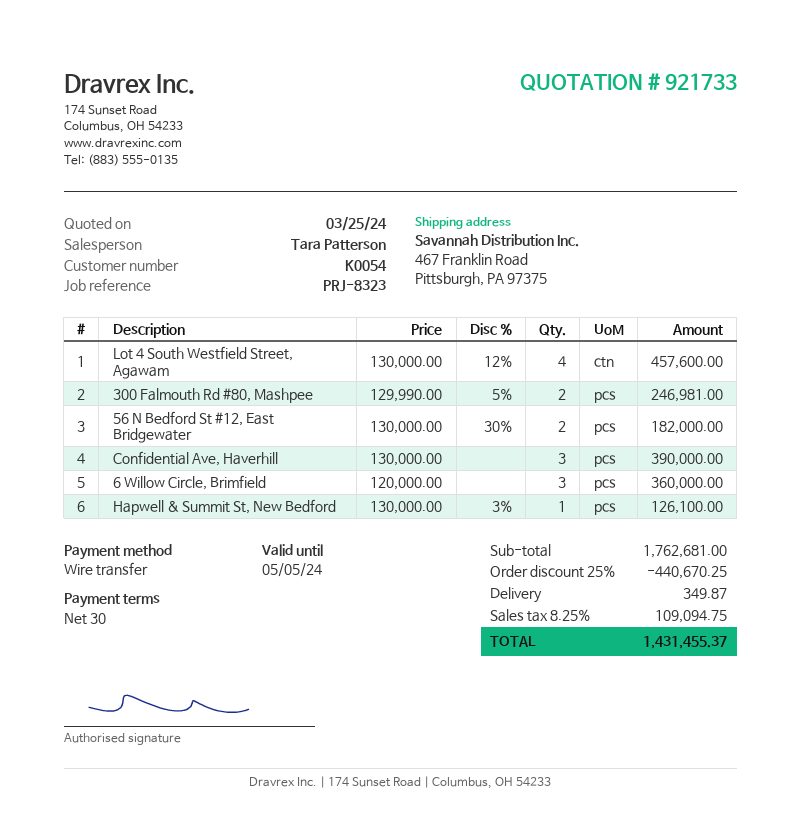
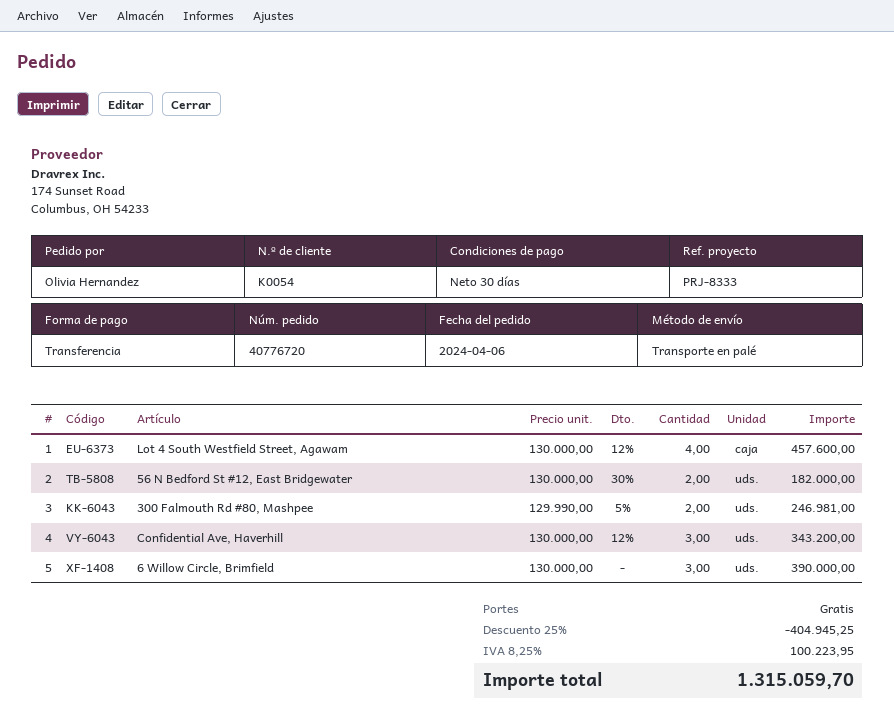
reference: PRJ-8323 -> PRJ-8333
Confidential Ave, Haverhill: 3 x 130000.00 = 390000.00 -> 3 x 130000.00 - 12% = 343200.00
6 Willow Circle, Brimfield: 3 x 120000.00 = 360000.00 -> 3 x 130000.00 = 390000.00
Hapwell & Summit St, New Bedford: 1 x 130000.00 - 3% = 126100.00 -> none
discount: 25% = 440670.25 -> 25% = 404945.25
shipping: 349.87 -> 0.00
tax: 8.25% = 109094.75 -> 8.25% = 100223.95
total: 1431455.37 -> 1315059.70

